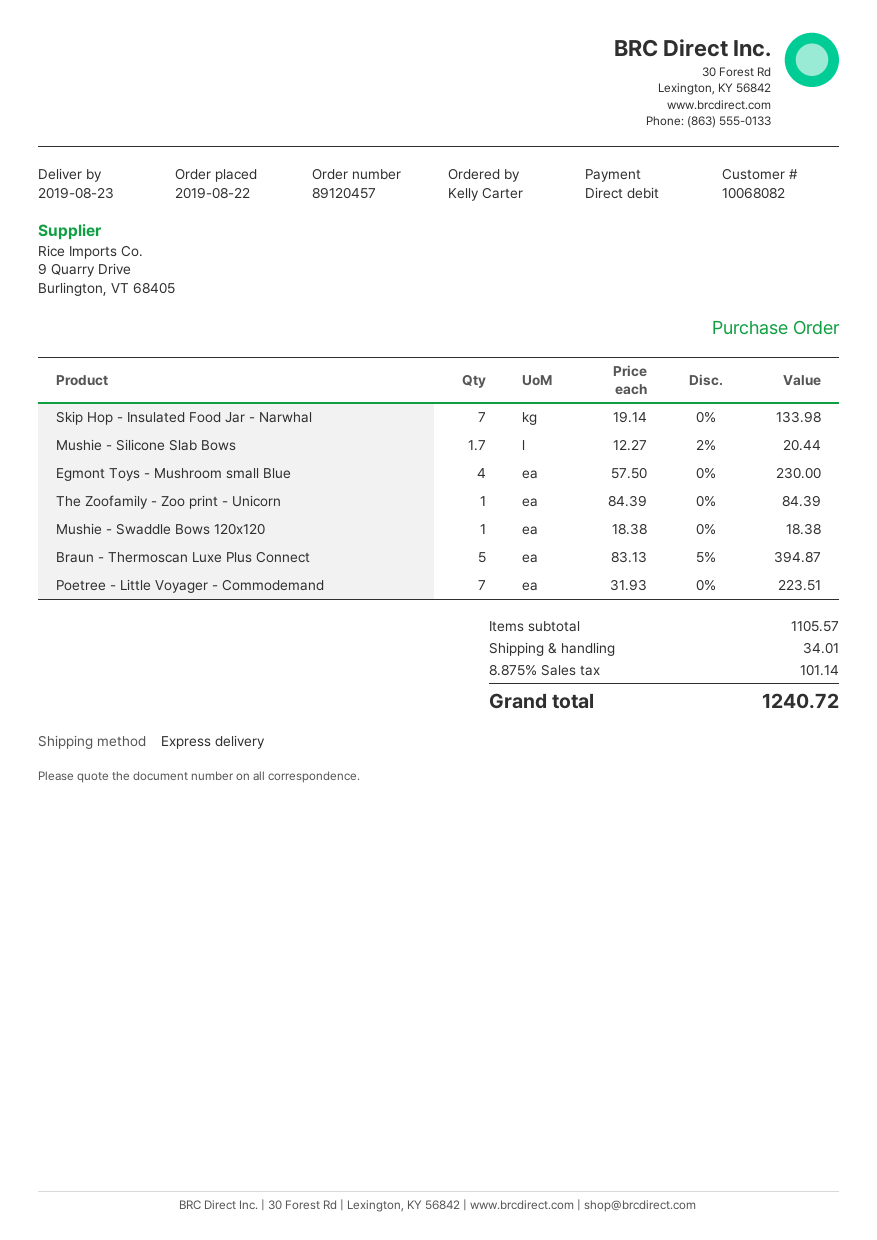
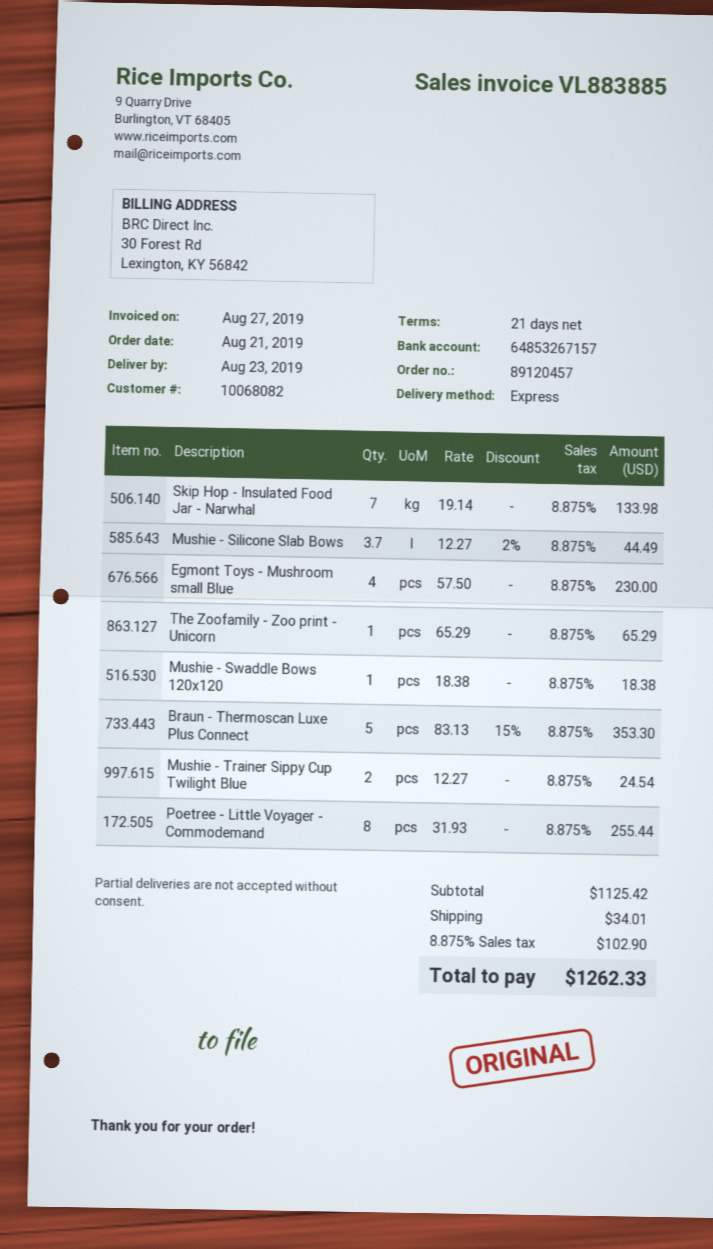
order date: 2019-08-22 -> 2019-08-21
Mushie - Silicone Slab Bows: 1.7 x 12.27 - 2% = 20.44 -> 3.7 x 12.27 - 2% = 44.49
The Zoofamily - Zoo print - Unicorn: 1 x 84.39 = 84.39 -> 1 x 65.29 = 65.29
Braun - Thermoscan Luxe Plus Connect: 5 x 83.13 - 5% = 394.87 -> 5 x 83.13 - 15% = 353.30
Poetree - Little Voyager - Commodemand: 7 x 31.93 = 223.51 -> 8 x 31.93 = 255.44
Mushie - Trainer Sippy Cup Twilight Blue: none -> 2 x 12.27 = 24.54
subtotal: 1105.57 -> 1125.42
tax: 8.875% = 101.14 -> 8.875% = 102.90
total: 1240.72 -> 1262.33

